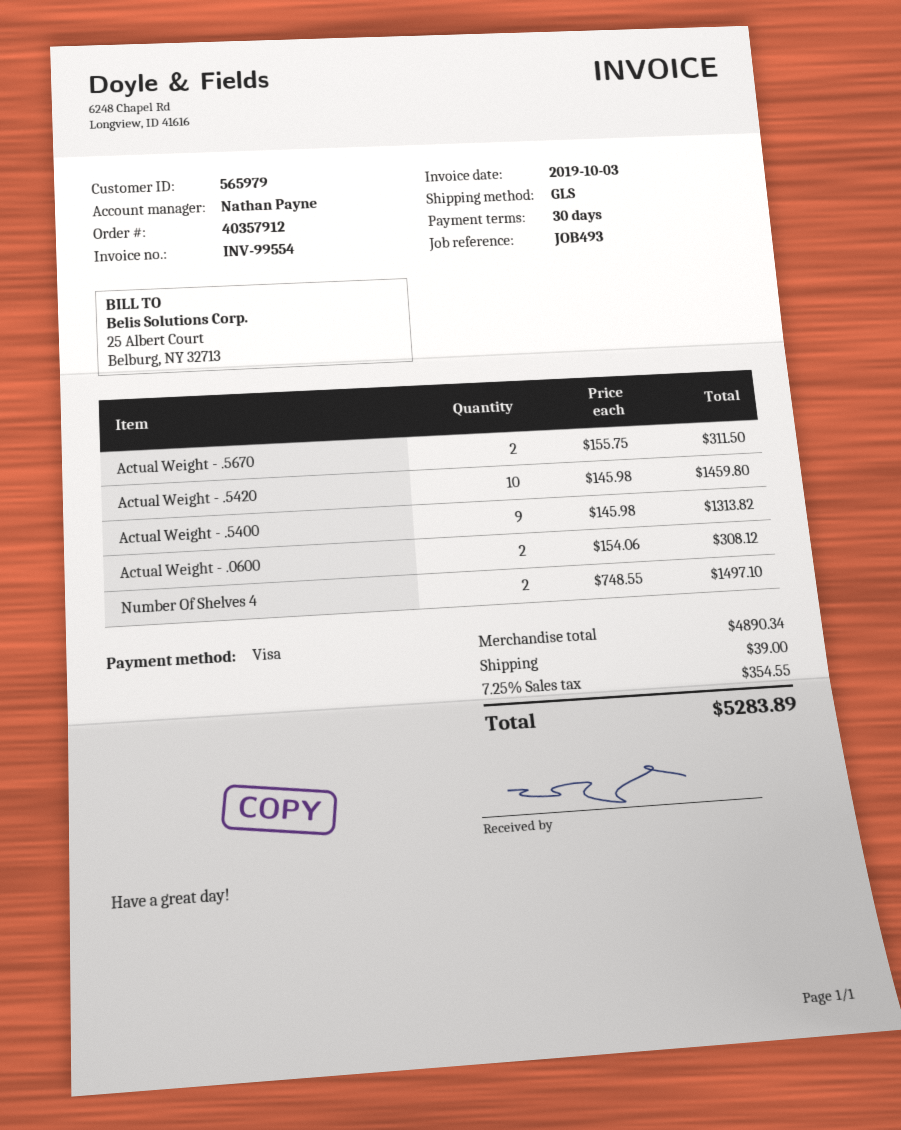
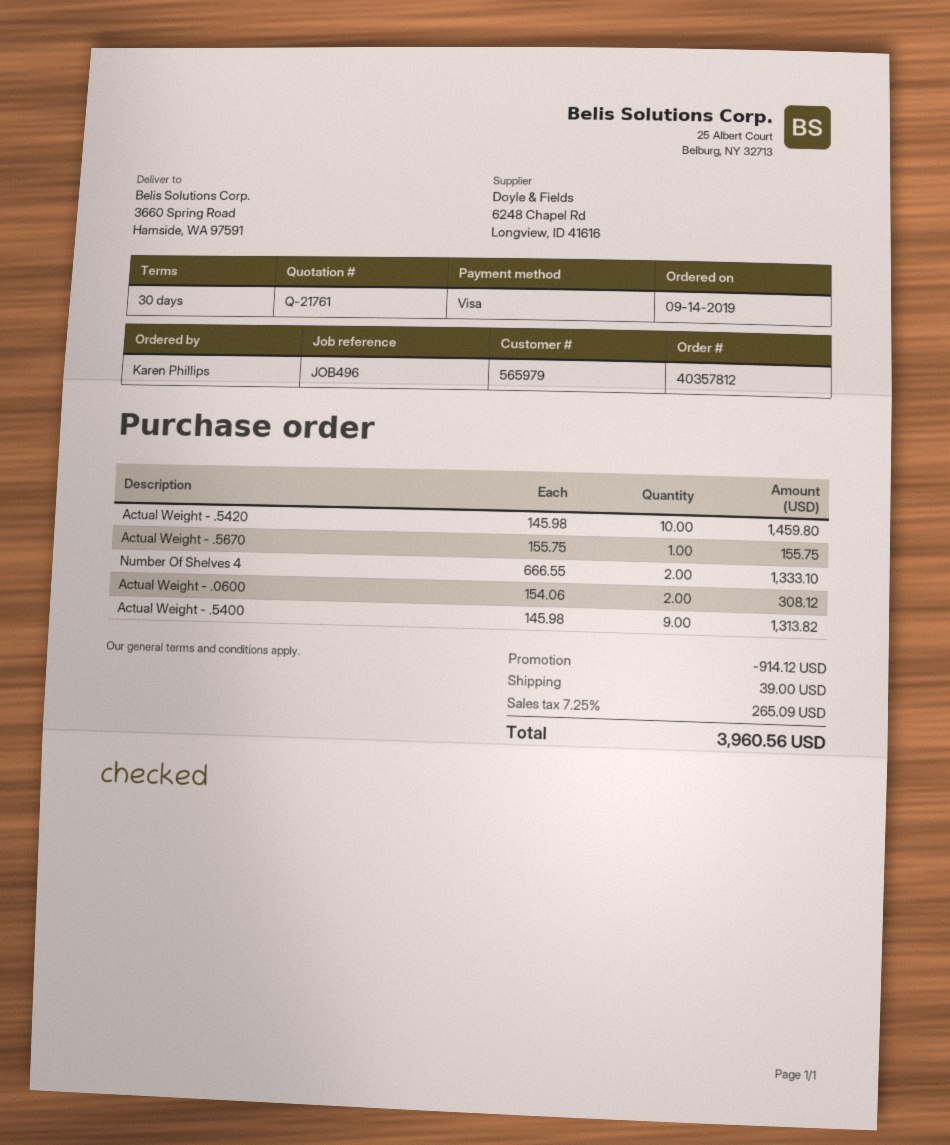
order number: 40357912 -> 40357812
reference: JOB493 -> JOB496
Actual Weight - .5670: 2 x 155.75 = 311.50 -> 1 x 155.75 = 155.75
Number Of Shelves 4: 2 x 748.55 = 1497.10 -> 2 x 666.55 = 1333.10
discount: none -> 914.12
tax: 7.25% = 354.55 -> 7.25% = 265.09
total: 5283.89 -> 3960.56

